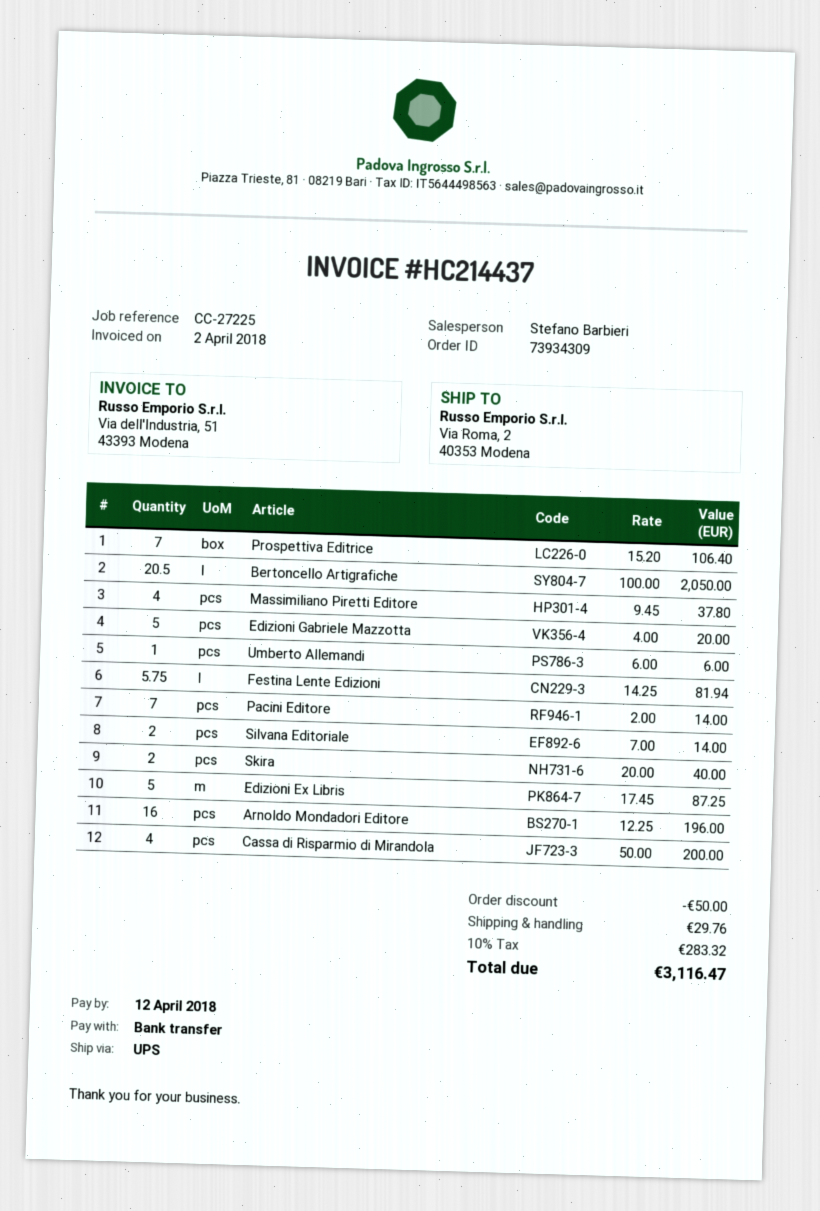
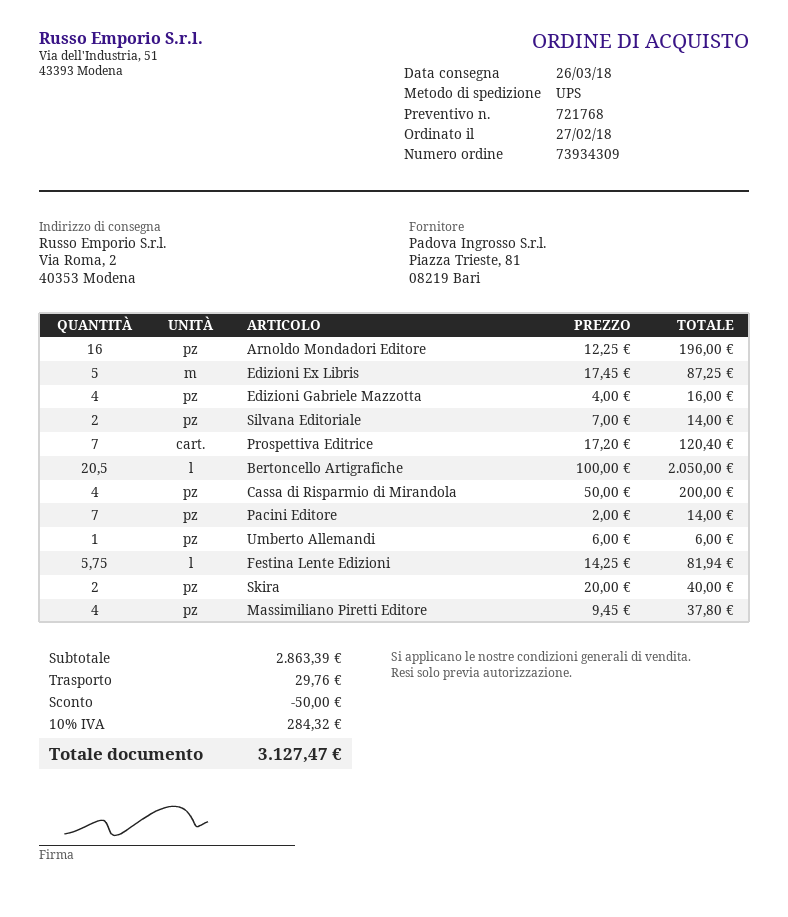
Prospettiva Editrice: 7 x 15.20 = 106.40 -> 7 x 17.20 = 120.40
Edizioni Gabriele Mazzotta: 5 x 4.00 = 20.00 -> 4 x 4.00 = 16.00
tax: 10% = 283.32 -> 10% = 284.32
total: 3116.47 -> 3127.47

